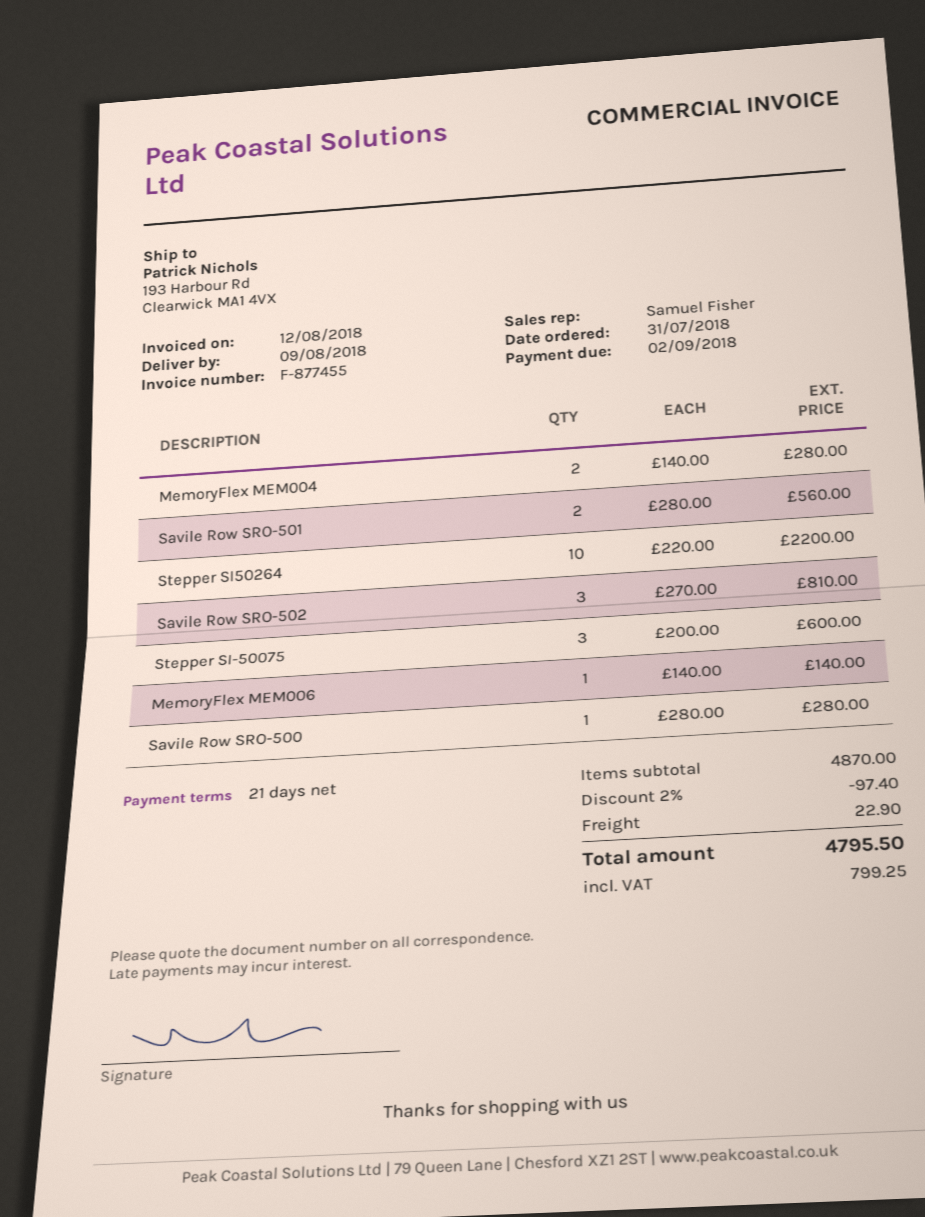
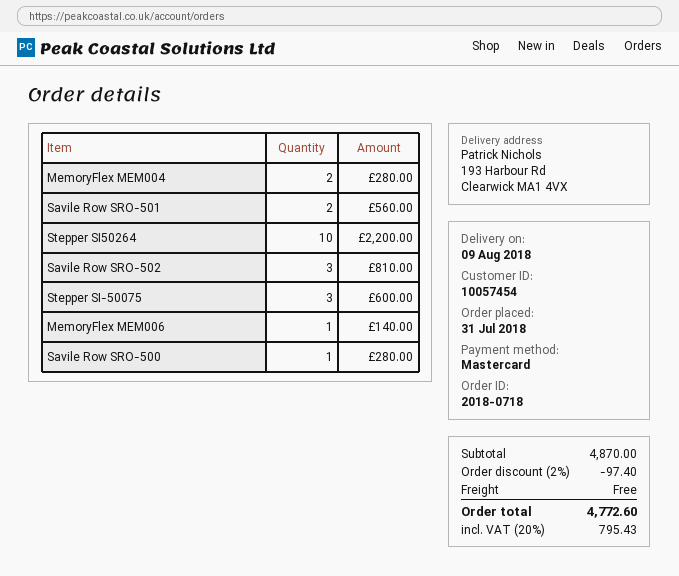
shipping: 22.90 -> 0.00
tax: 799.25 -> 795.43
total: 4795.50 -> 4772.60

